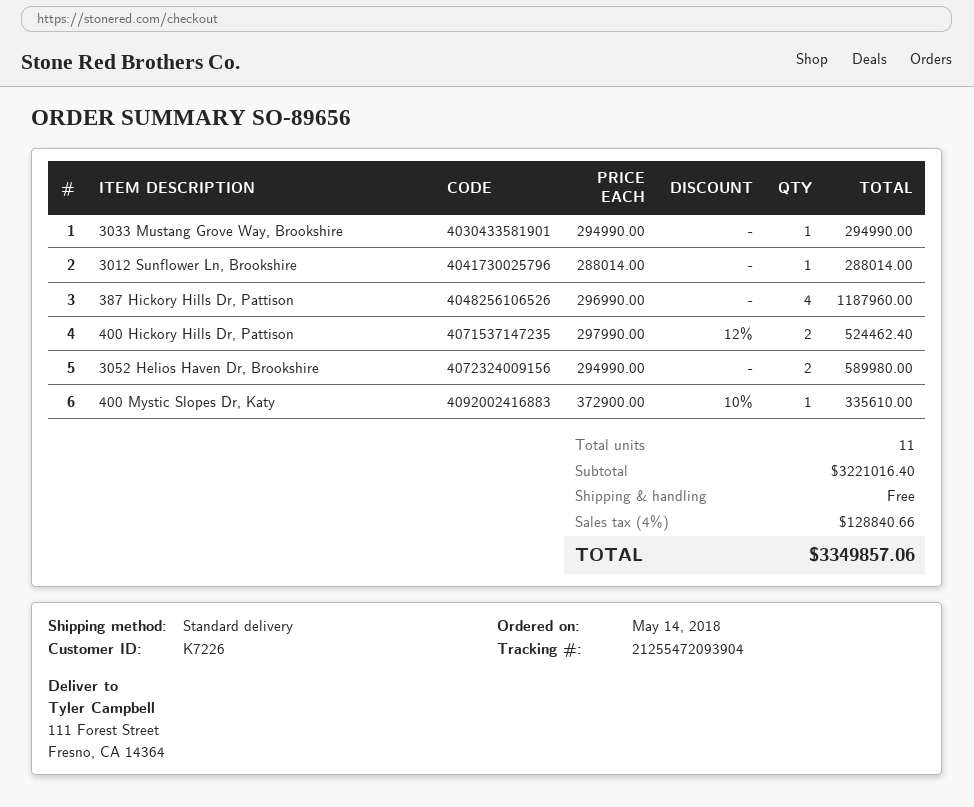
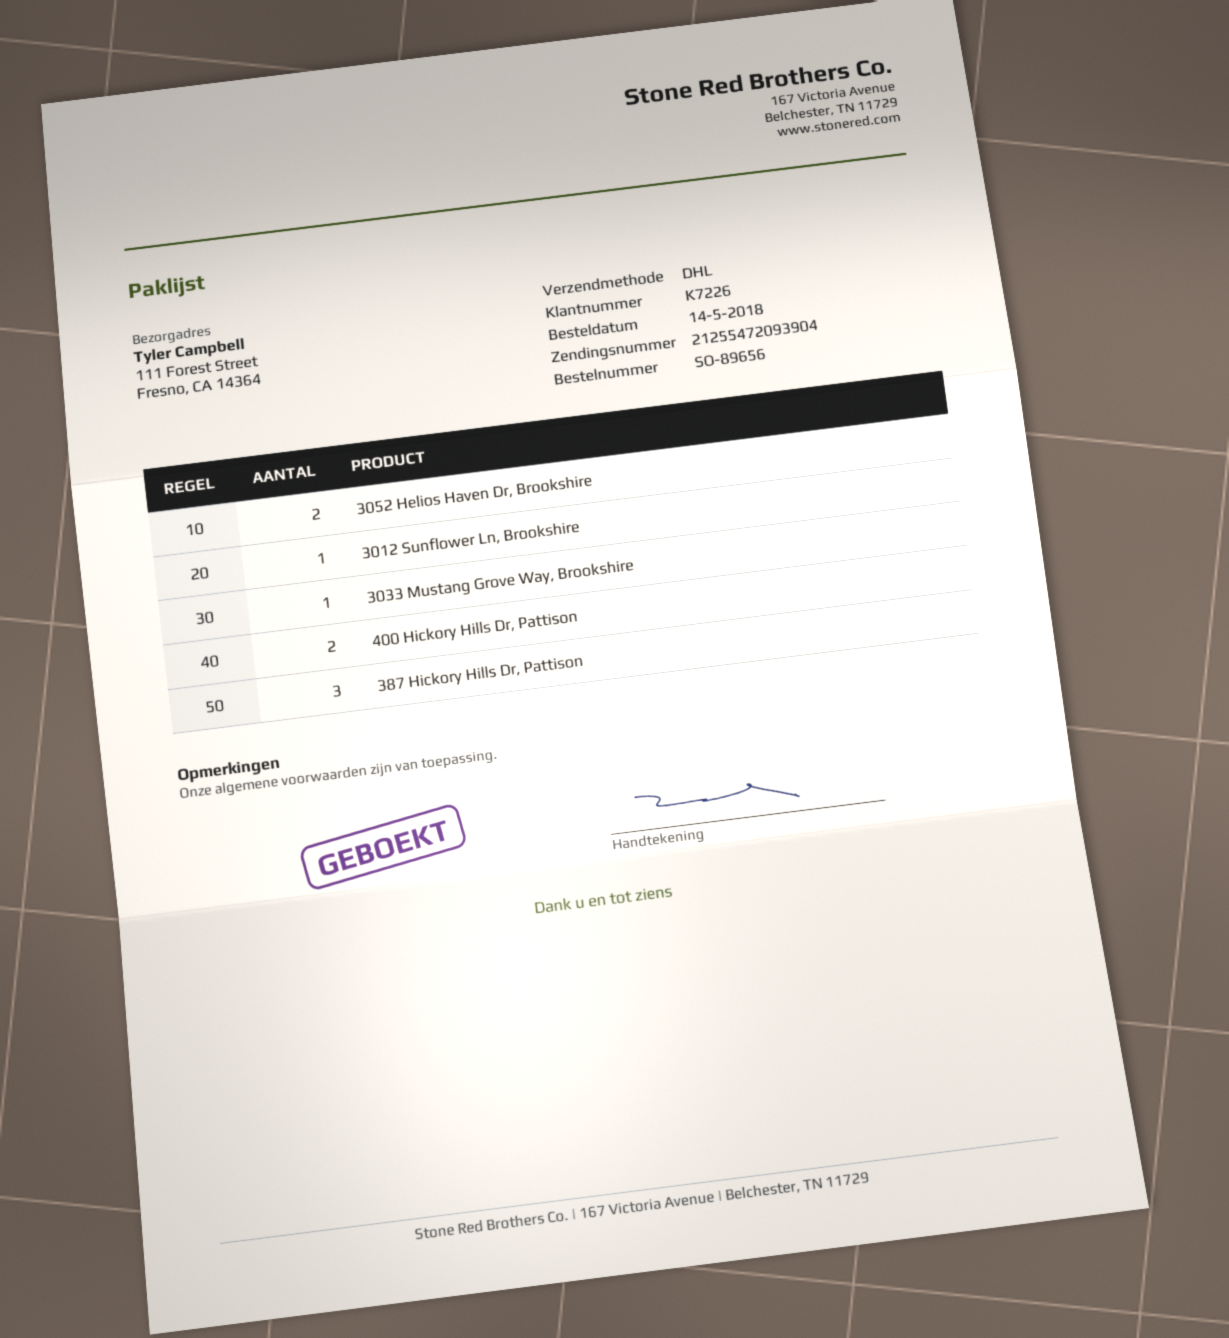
shipping method: standard -> DHL
387 Hickory Hills Dr, Pattison: 4 -> 3
400 Mystic Slopes Dr, Katy: 1 -> none

